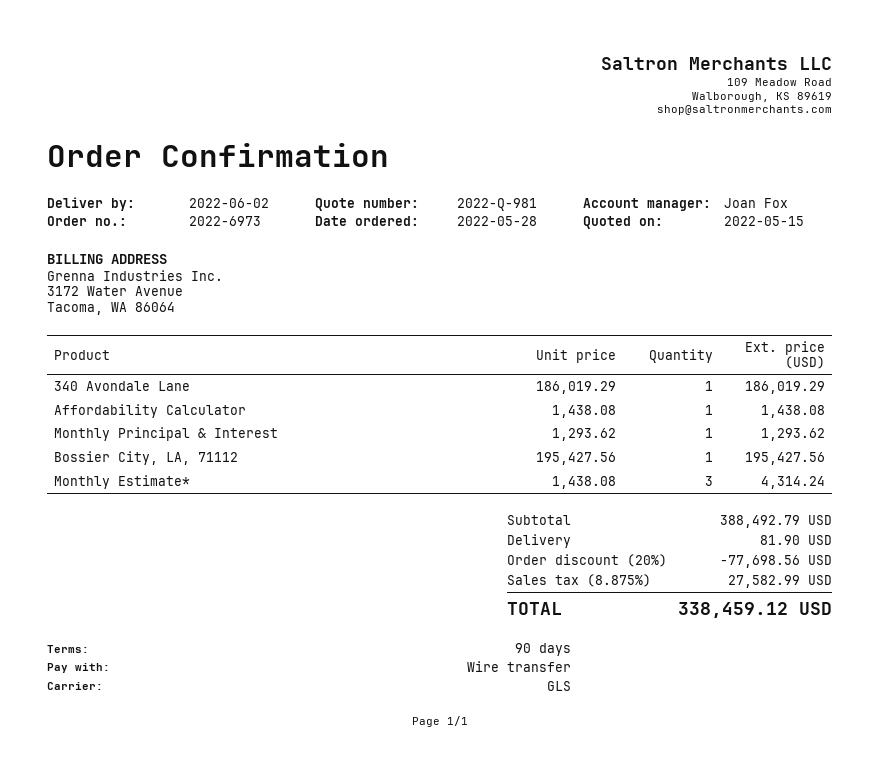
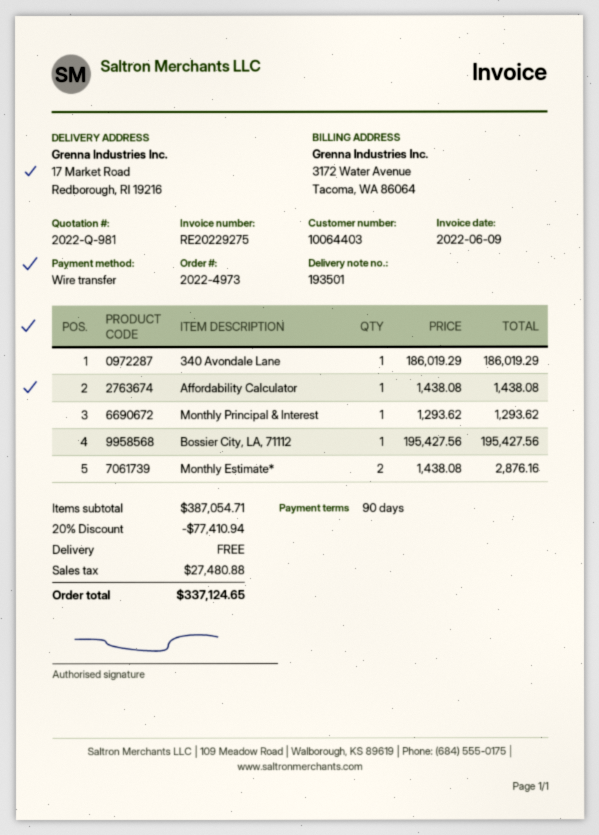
order number: 2022-6973 -> 2022-4973
Monthly Estimate*: 3 x 1438.08 = 4314.24 -> 2 x 1438.08 = 2876.16
subtotal: 388492.79 -> 387054.71
discount: 20% = 77698.56 -> 20% = 77410.94
shipping: 81.90 -> 0.00
tax: 27582.99 -> 27480.88
total: 338459.12 -> 337124.65

